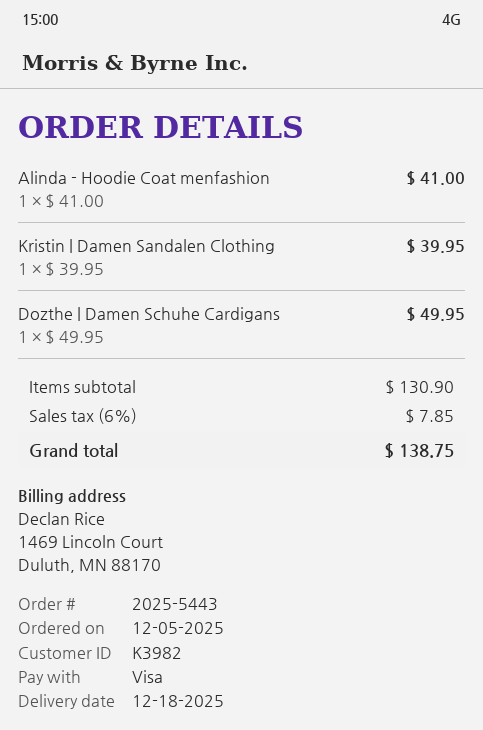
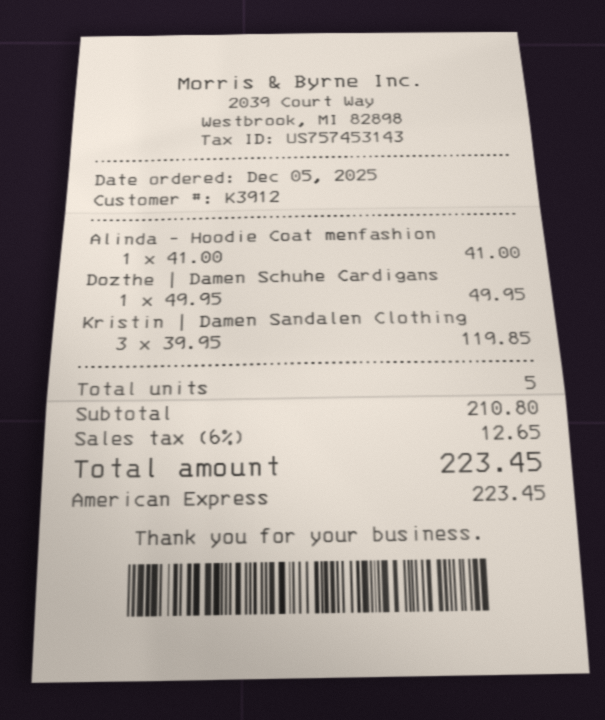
customer number: K3982 -> K3912
payment method: Visa -> American Express
Kristin | Damen Sandalen Clothing: 1 x 39.95 = 39.95 -> 3 x 39.95 = 119.85
subtotal: 130.90 -> 210.80
tax: 6% = 7.85 -> 6% = 12.65
total: 138.75 -> 223.45

